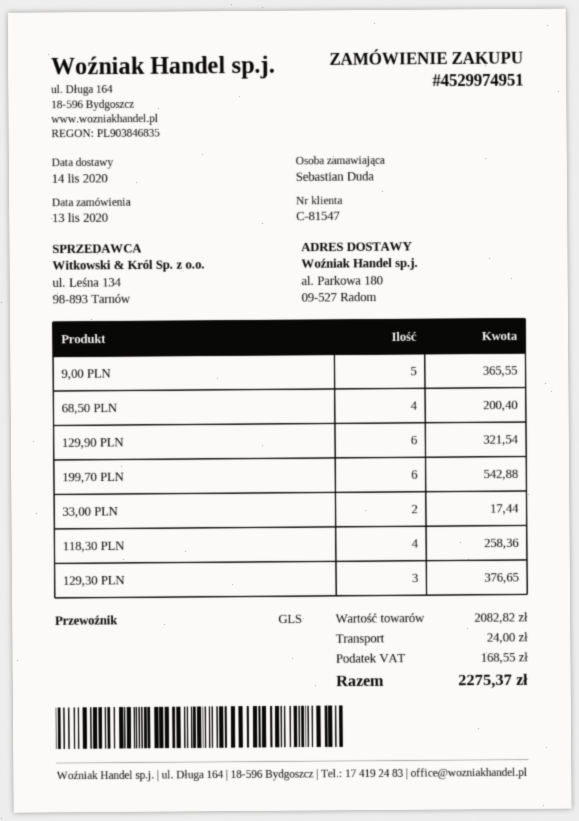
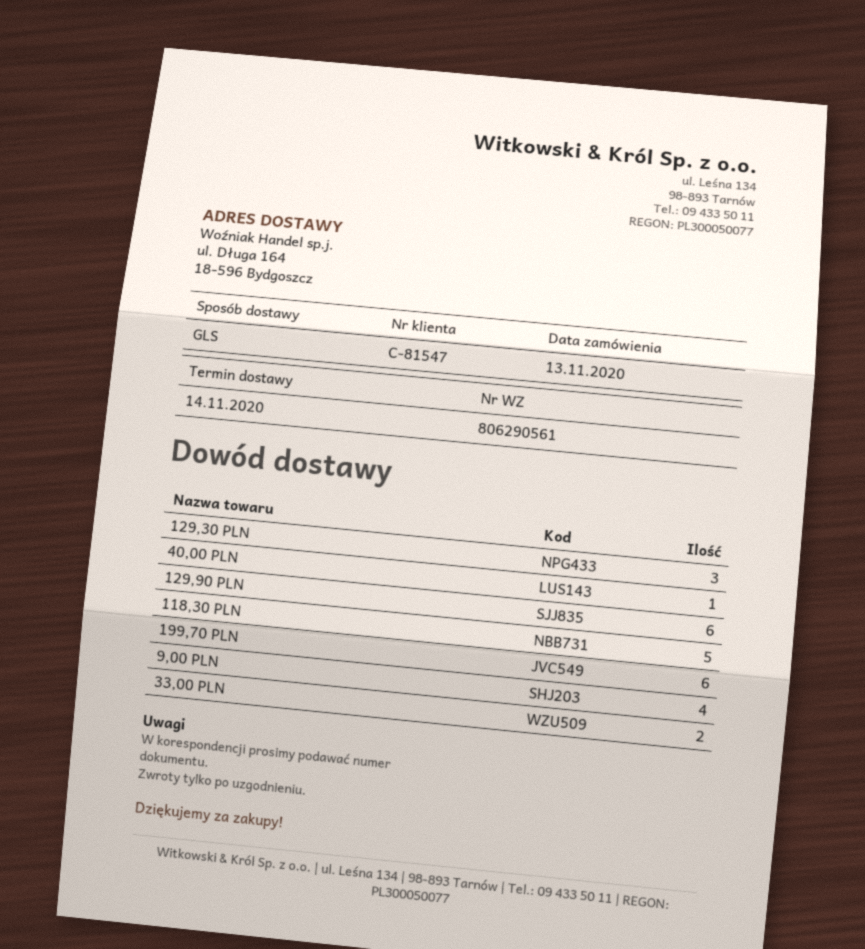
ship to: al. Parkowa 180, 09-527 Radom -> ul. Długa 164, 18-596 Bydgoszcz
9,00 PLN: 5 -> 4
68,50 PLN: 4 -> none
118,30 PLN: 4 -> 5
40,00 PLN: none -> 1

